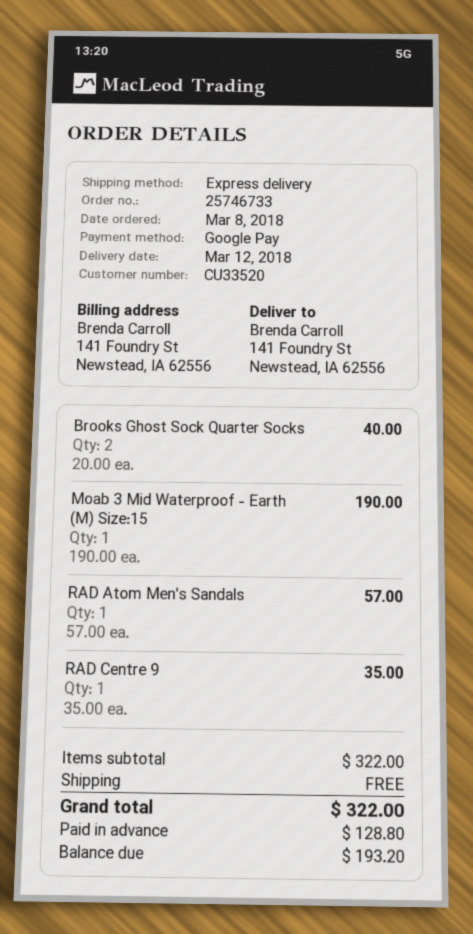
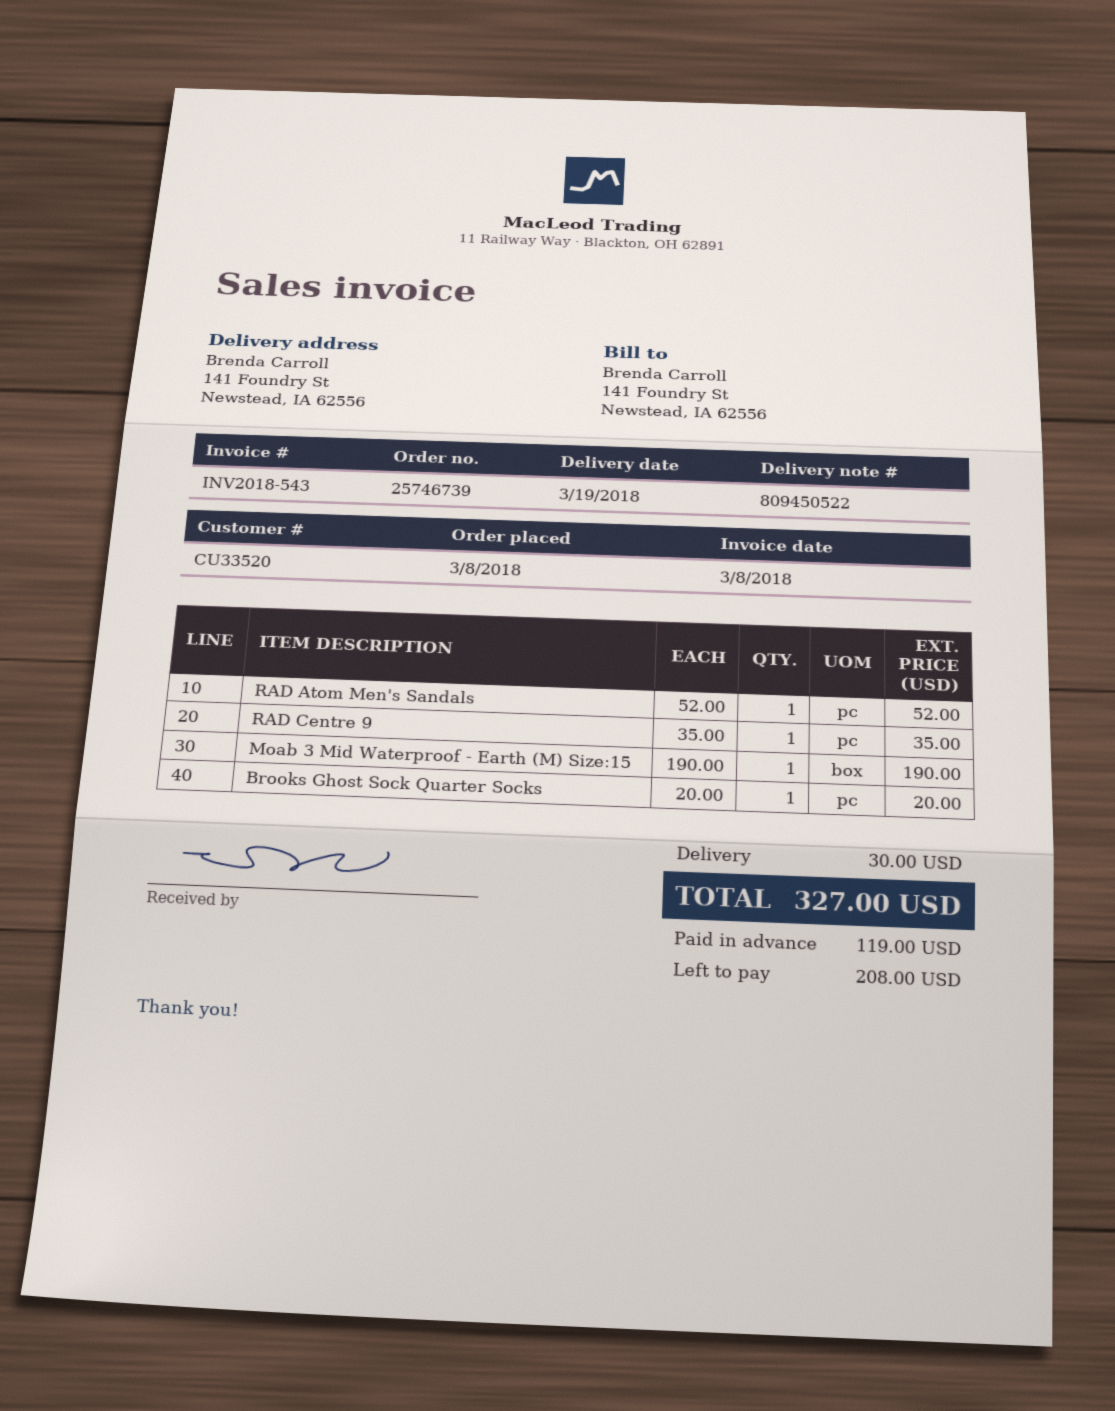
order number: 25746733 -> 25746739
delivery date: 2018-03-12 -> 2018-03-19
Brooks Ghost Sock Quarter Socks: 2 x 20.00 = 40.00 -> 1 x 20.00 = 20.00
RAD Atom Men's Sandals: 1 x 57.00 = 57.00 -> 1 x 52.00 = 52.00
shipping: 0.00 -> 30.00
total: 322.00 -> 327.00
deposit: 128.80 -> 119.00
balance: 193.20 -> 208.00

